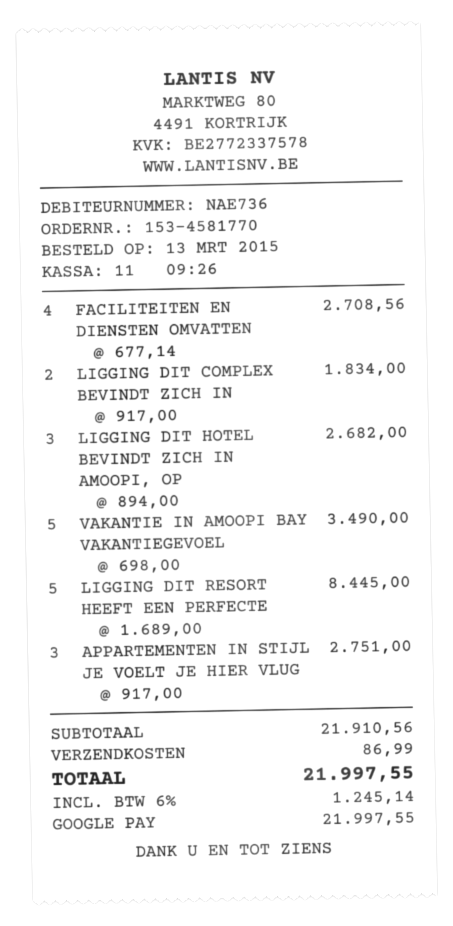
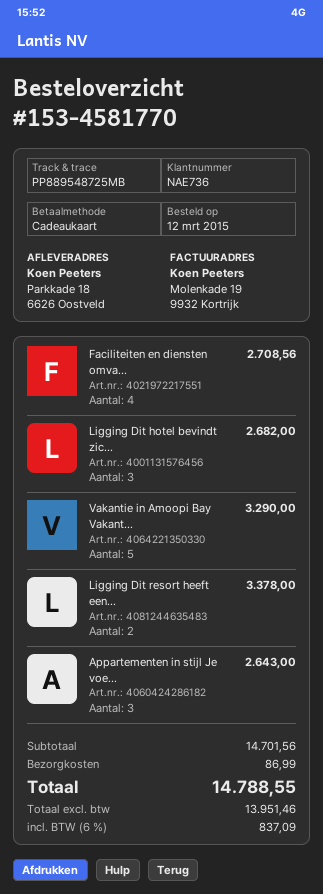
order date: 2015-03-13 -> 2015-03-12
payment method: Google Pay -> gift card
LIGGING DIT COMPLEX BEVINDT ZICH IN: 2 for 1834.00 -> none
VAKANTIE IN AMOOPI BAY VAKANTIEGEVOEL: 5 for 3490.00 -> 5 for 3290.00
LIGGING DIT RESORT HEEFT EEN PERFECTE: 5 for 8445.00 -> 2 for 3378.00
APPARTEMENTEN IN STIJL JE VOELT JE HIER VLUG: 3 for 2751.00 -> 3 for 2643.00
subtotal: 21910.56 -> 14701.56
tax: 6% = 1245.14 -> 6% = 837.09
total: 21997.55 -> 14788.55

